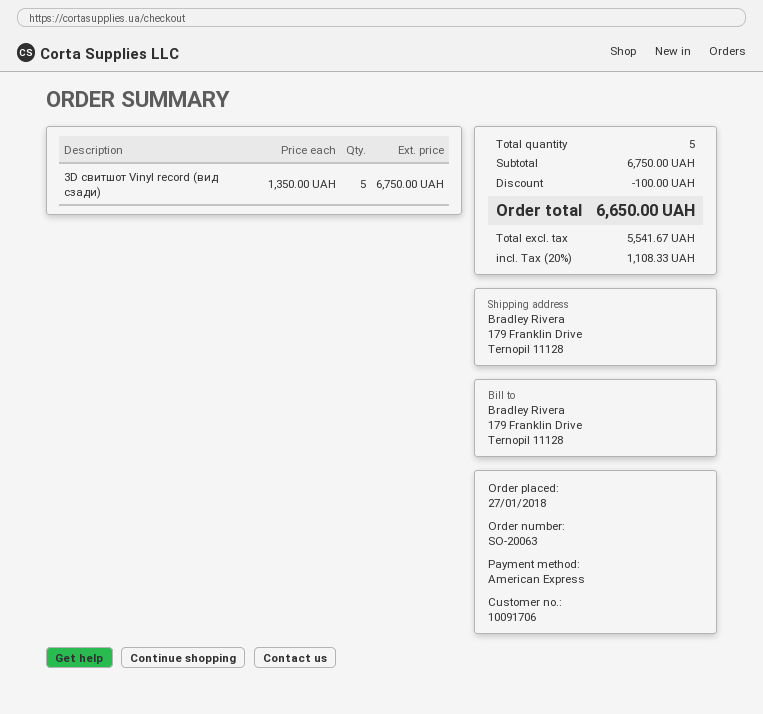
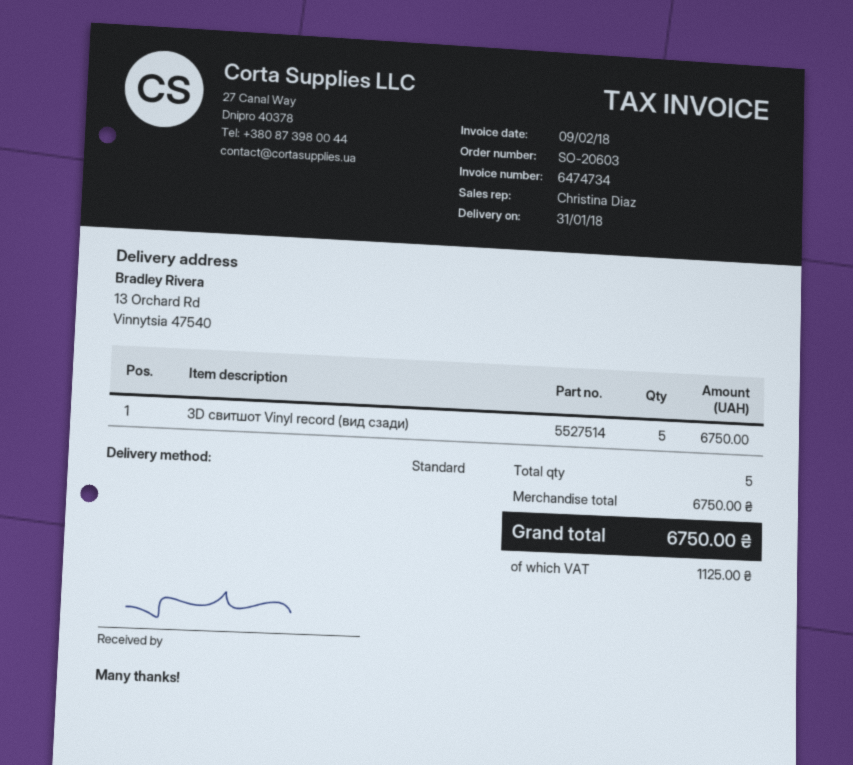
order number: SO-20063 -> SO-20603
ship to: 179 Franklin Drive, Ternopil 11128 -> 13 Orchard Rd, Vinnytsia 47540
discount: 100.00 -> none
tax: 1108.33 -> 1125.00
total: 6650.00 -> 6750.00

